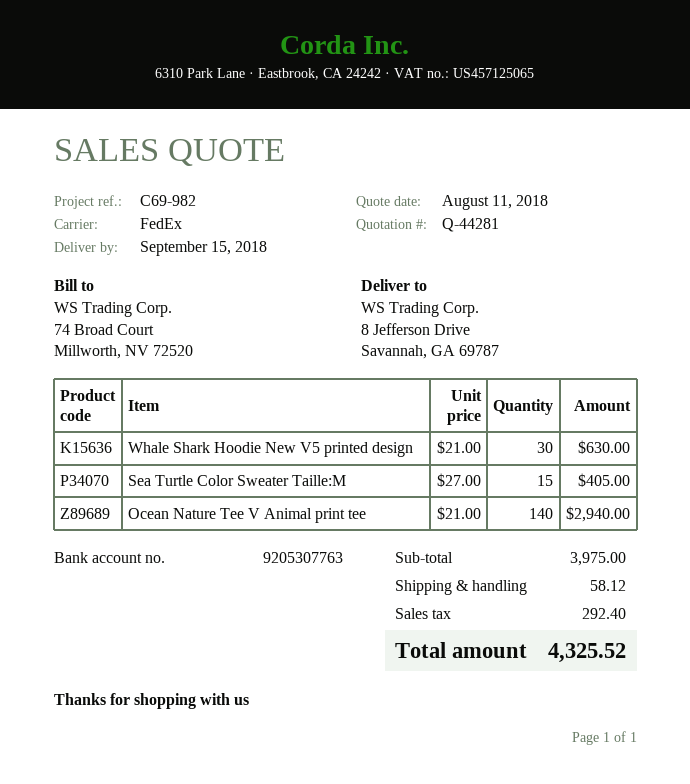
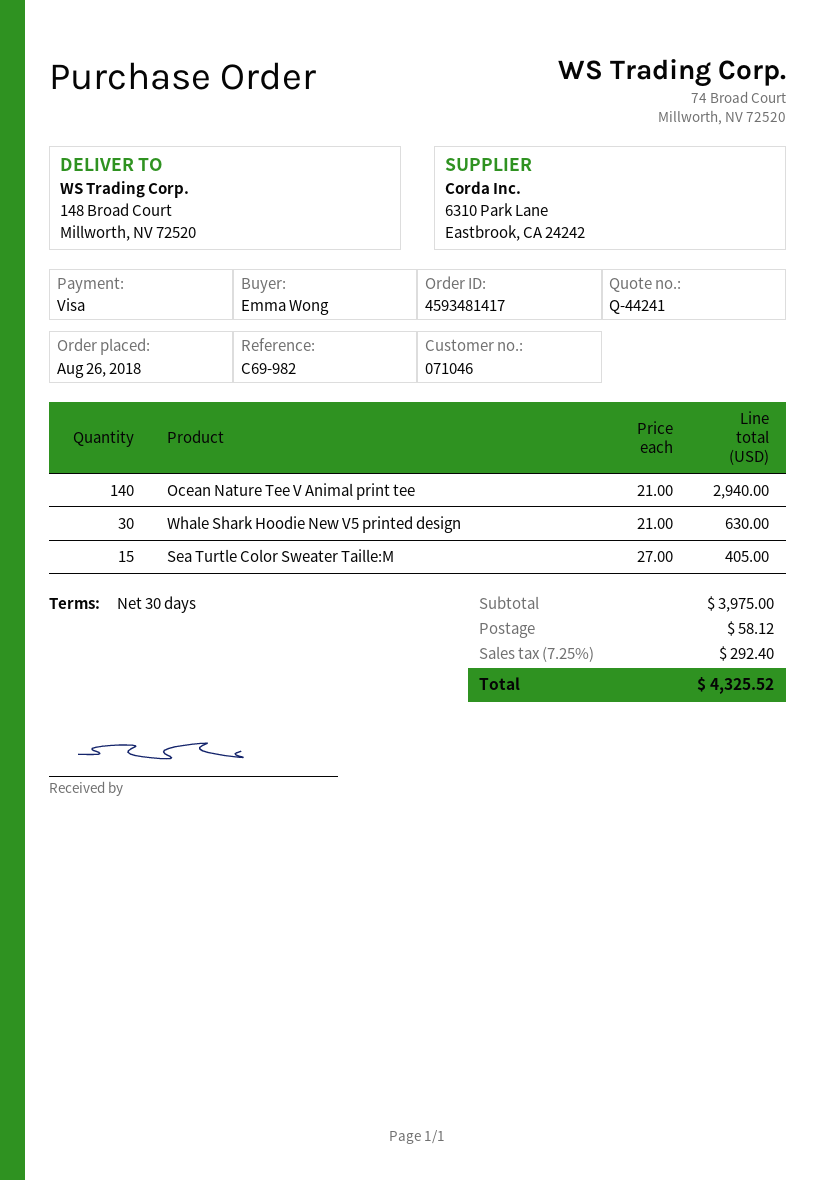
quote number: Q-44281 -> Q-44241
ship to: 8 Jefferson Drive, Savannah, GA 69787 -> 148 Broad Court, Millworth, NV 72520

